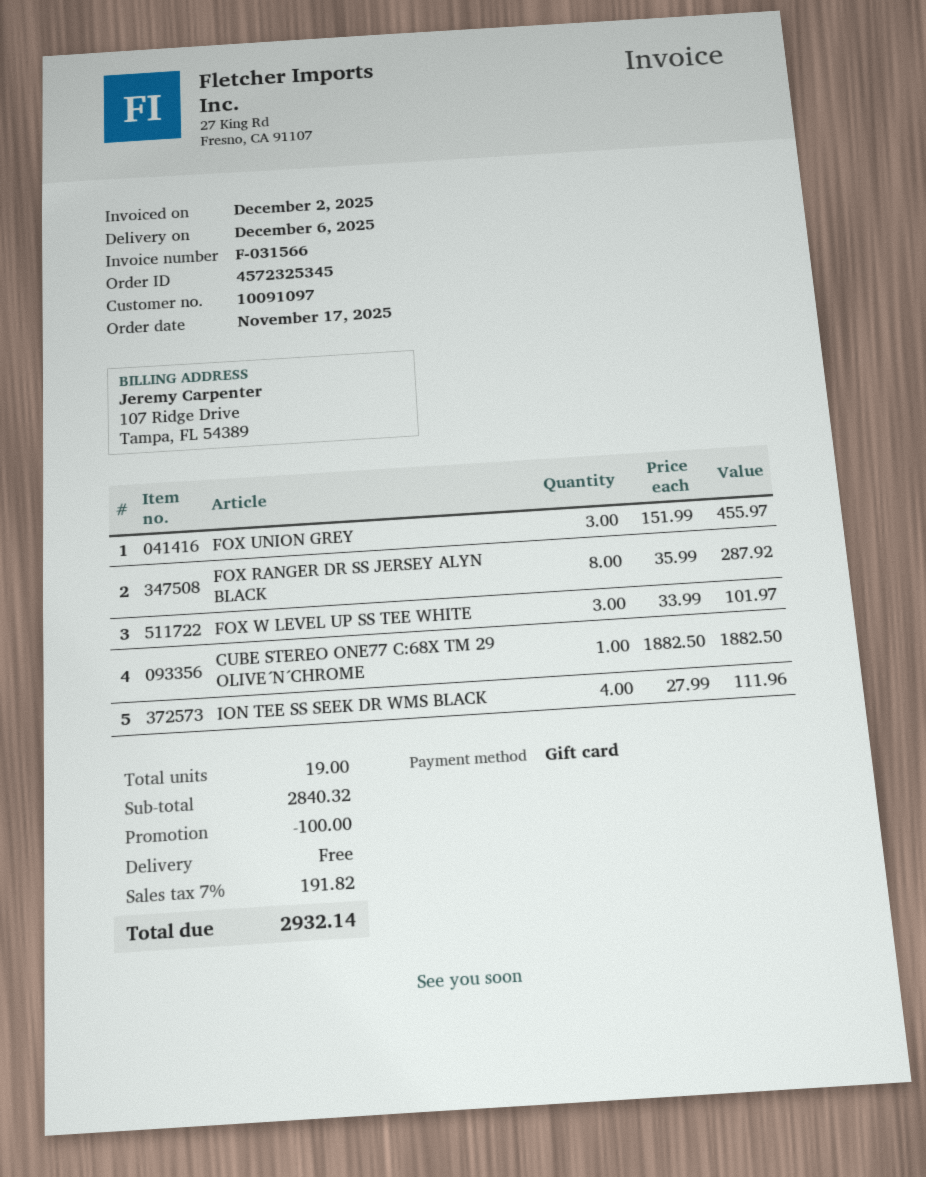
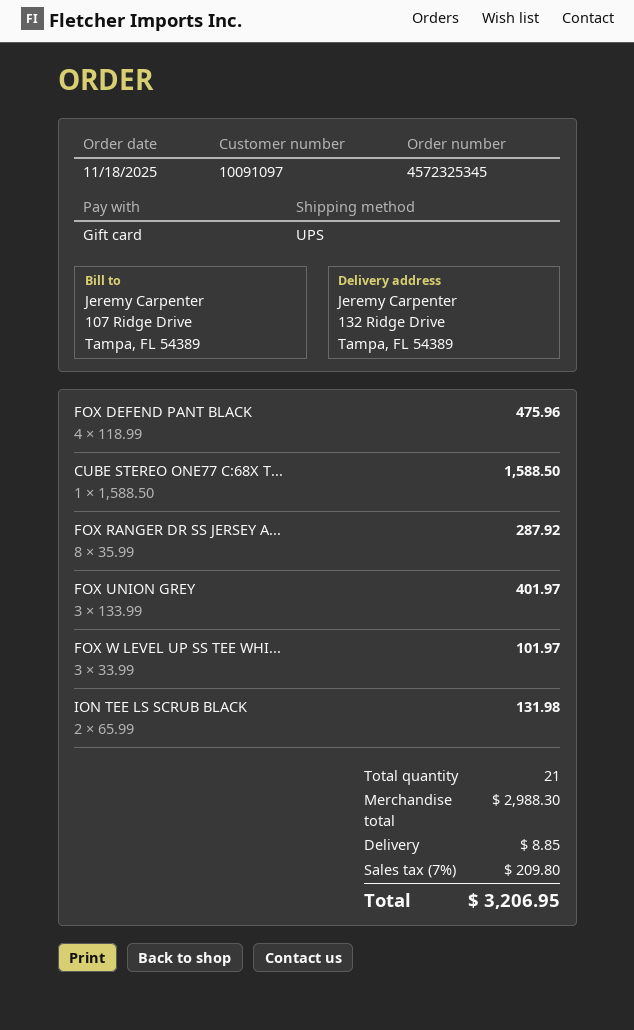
order date: 2025-11-17 -> 2025-11-18
FOX UNION GREY: 3 x 151.99 = 455.97 -> 3 x 133.99 = 401.97
CUBE STEREO ONE77 C:68X TM 29 OLIVE´N´CHROME: 1 x 1882.50 = 1882.50 -> 1 x 1588.50 = 1588.50
ION TEE SS SEEK DR WMS BLACK: 4 x 27.99 = 111.96 -> none
FOX DEFEND PANT BLACK: none -> 4 x 118.99 = 475.96
ION TEE LS SCRUB BLACK: none -> 2 x 65.99 = 131.98
total quantity: 19 -> 21
subtotal: 2840.32 -> 2988.30
discount: 100.00 -> none
shipping: 0.00 -> 8.85
tax: 7% = 191.82 -> 7% = 209.80
total: 2932.14 -> 3206.95

